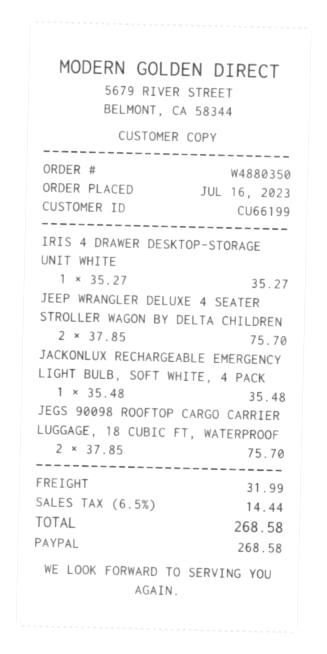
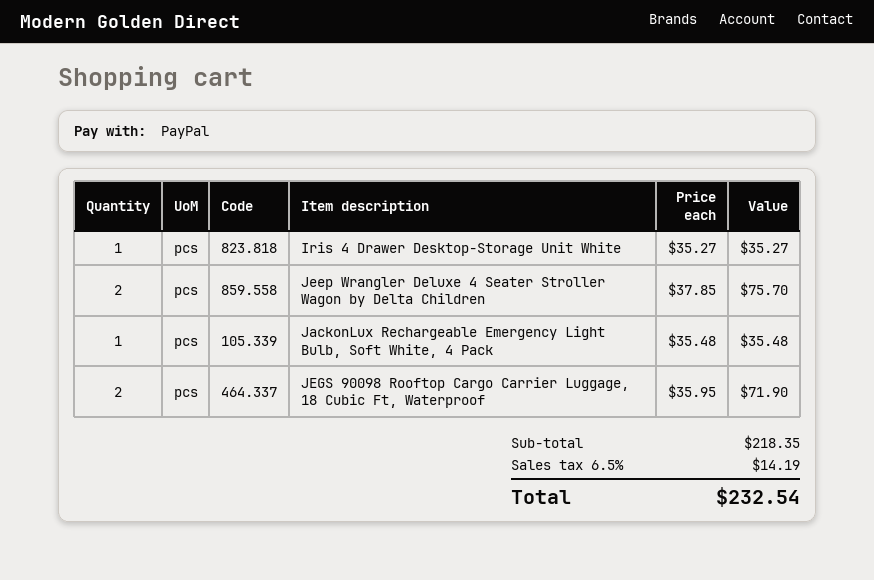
JEGS 90098 ROOFTOP CARGO CARRIER LUGGAGE, 18 CUBIC FT, WATERPROOF: 2 x 37.85 = 75.70 -> 2 x 35.95 = 71.90
shipping: 31.99 -> none
tax: 6.5% = 14.44 -> 6.5% = 14.19
total: 268.58 -> 232.54

